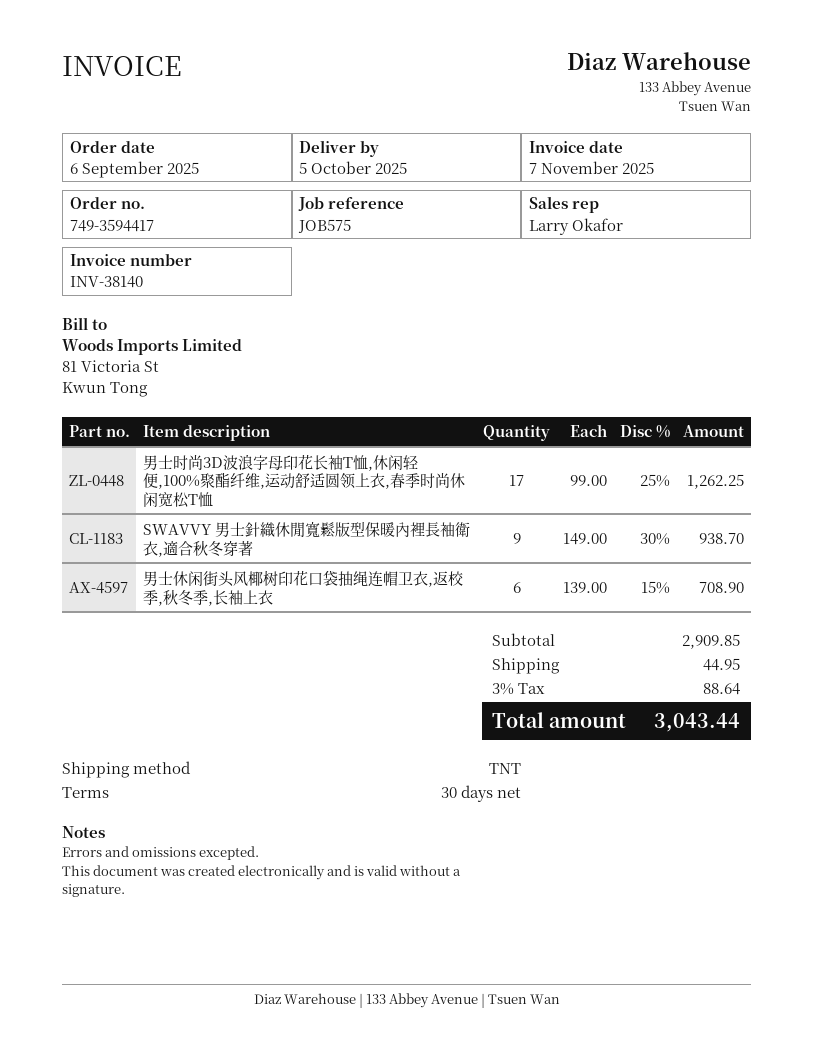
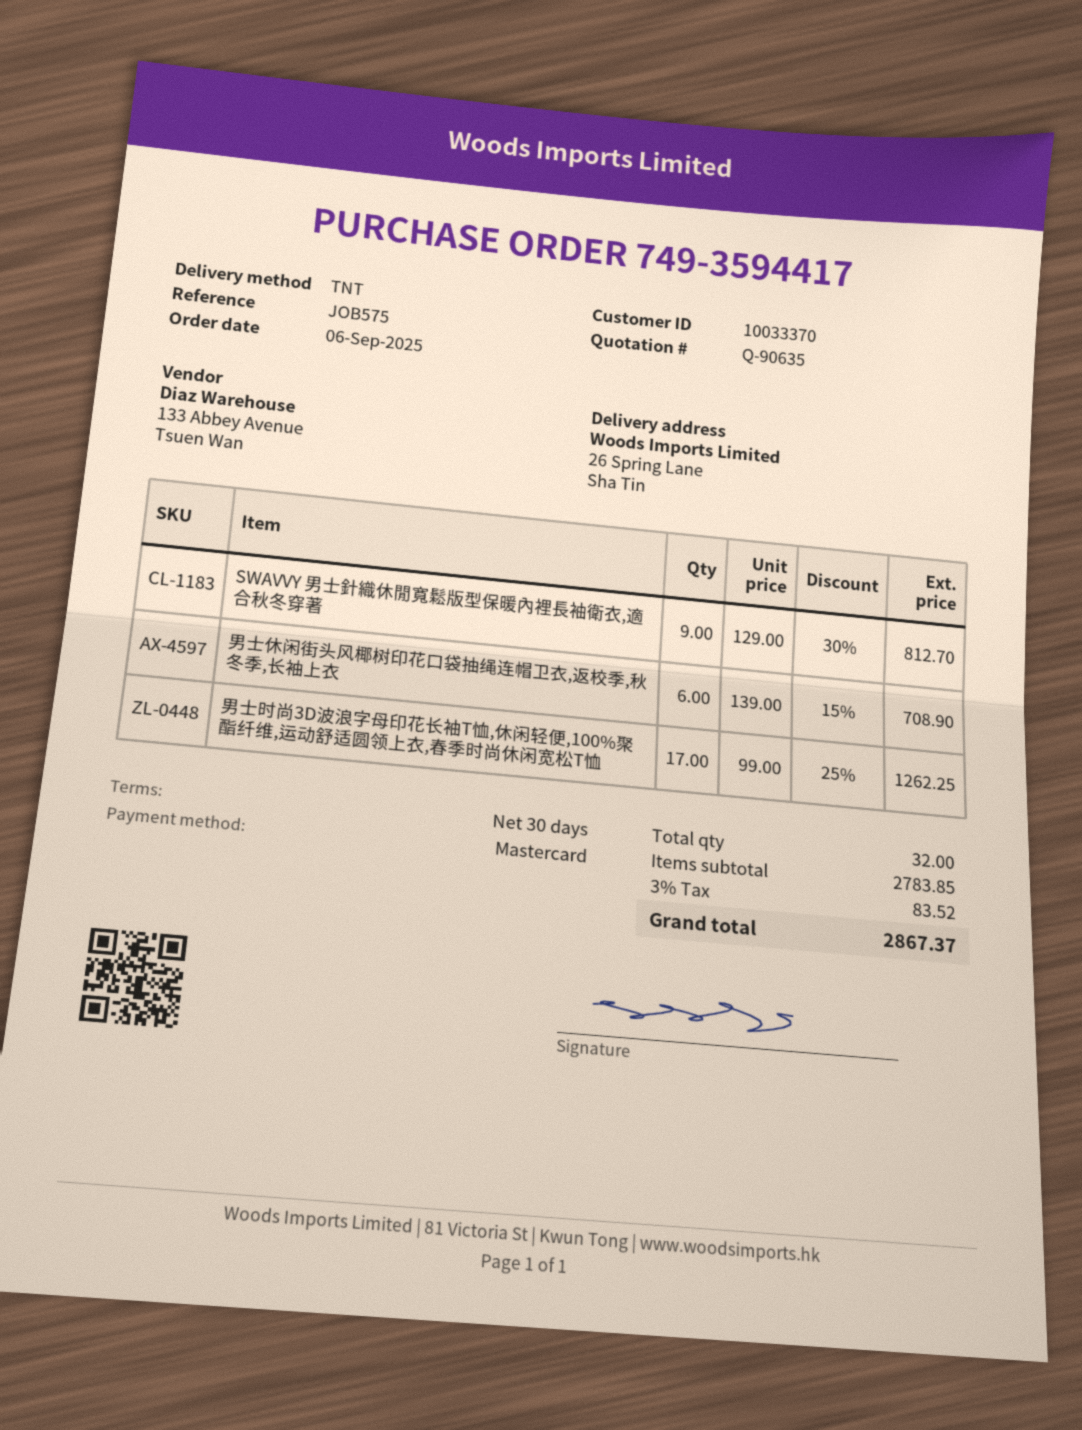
SWAVVY 男士針織休閒寬鬆版型保暖內裡長袖衛衣,適合秋冬穿著: 9 x 149.00 - 30% = 938.70 -> 9 x 129.00 - 30% = 812.70
subtotal: 2909.85 -> 2783.85
shipping: 44.95 -> none
tax: 3% = 88.64 -> 3% = 83.52
total: 3043.44 -> 2867.37

